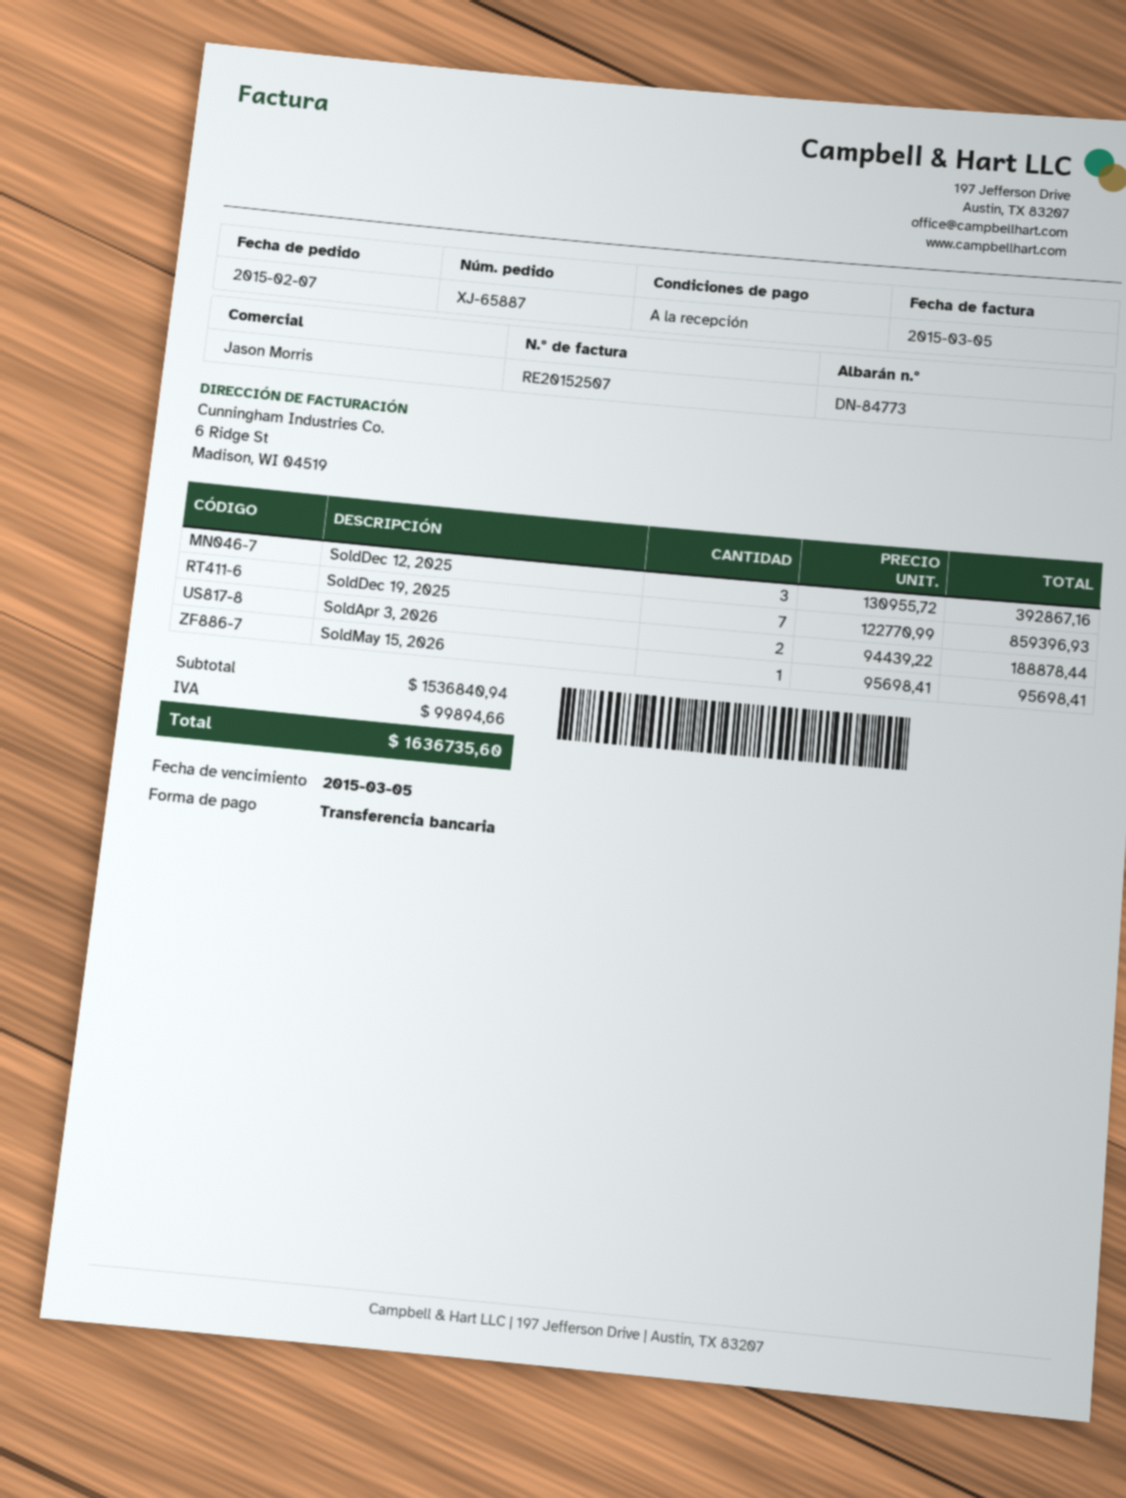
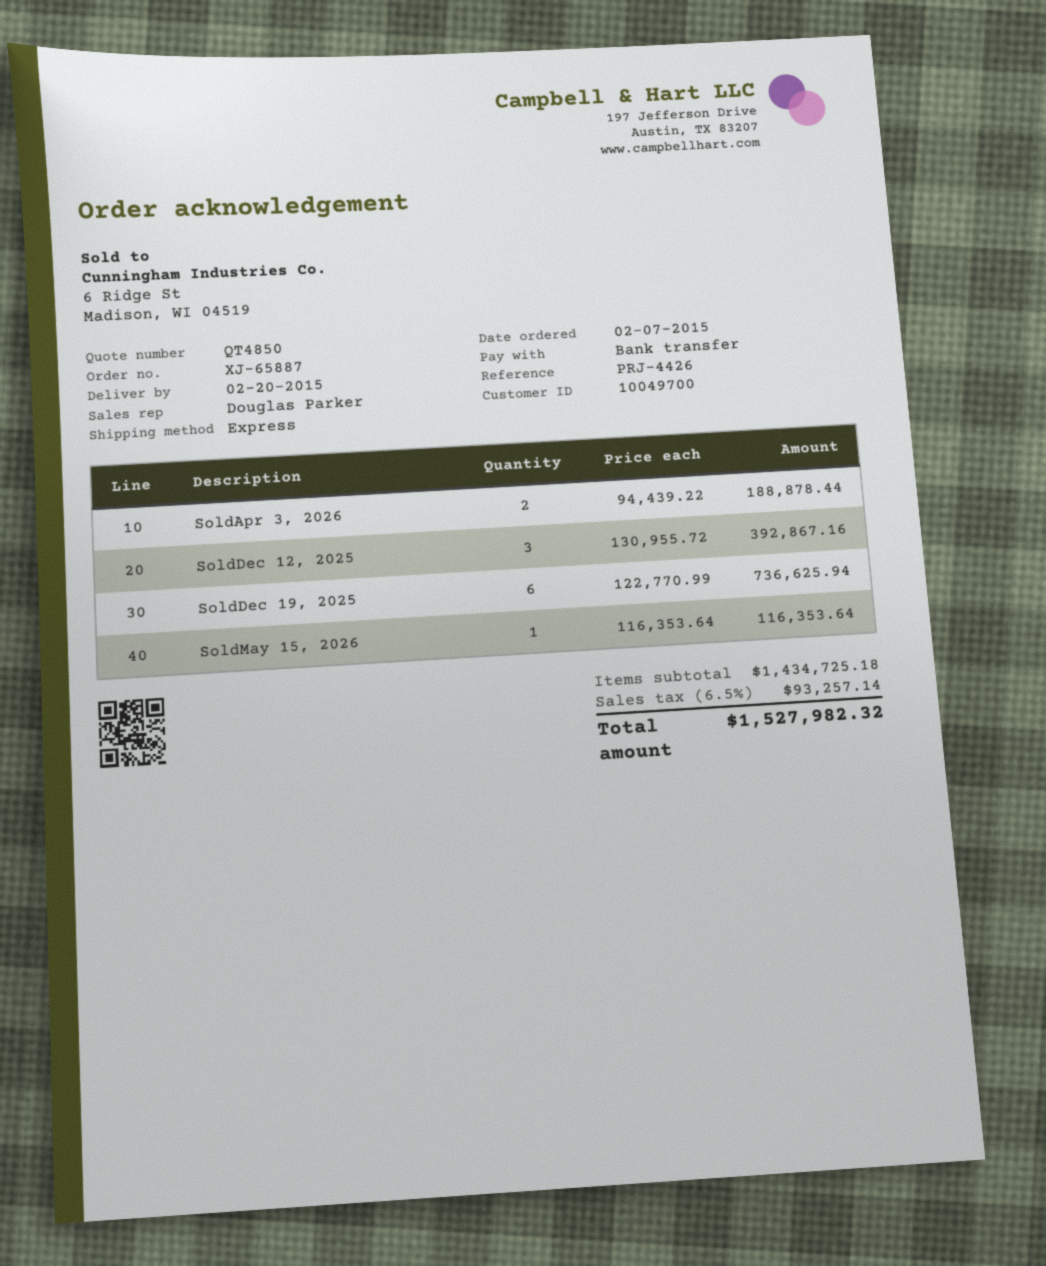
sales rep: Jason Morris -> Douglas Parker
SoldDec 19, 2025: 7 x 122770.99 = 859396.93 -> 6 x 122770.99 = 736625.94
SoldMay 15, 2026: 1 x 95698.41 = 95698.41 -> 1 x 116353.64 = 116353.64
subtotal: 1536840.94 -> 1434725.18
tax: 99894.66 -> 93257.14
total: 1636735.60 -> 1527982.32

